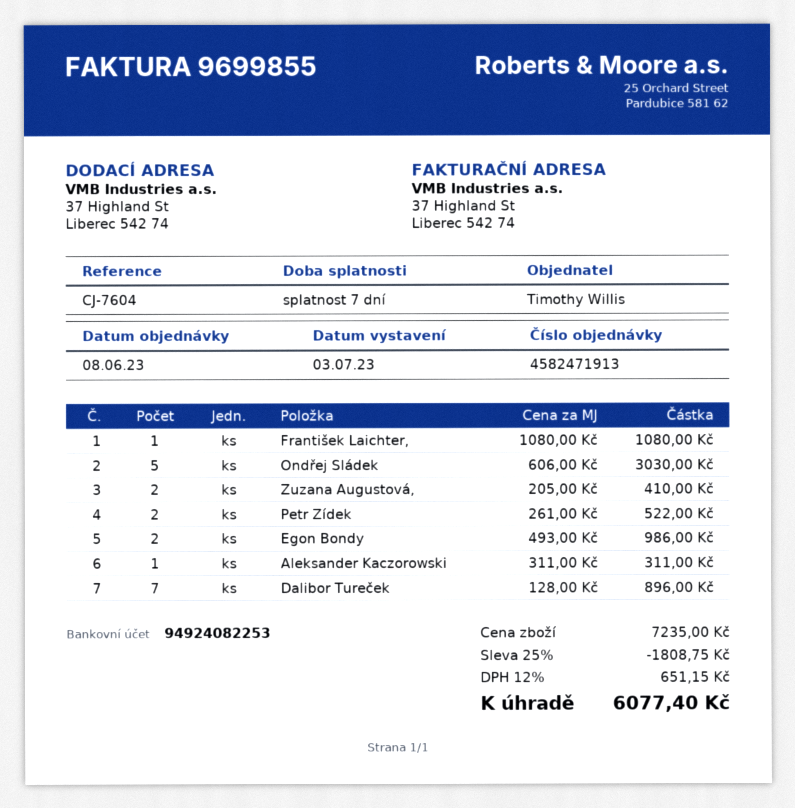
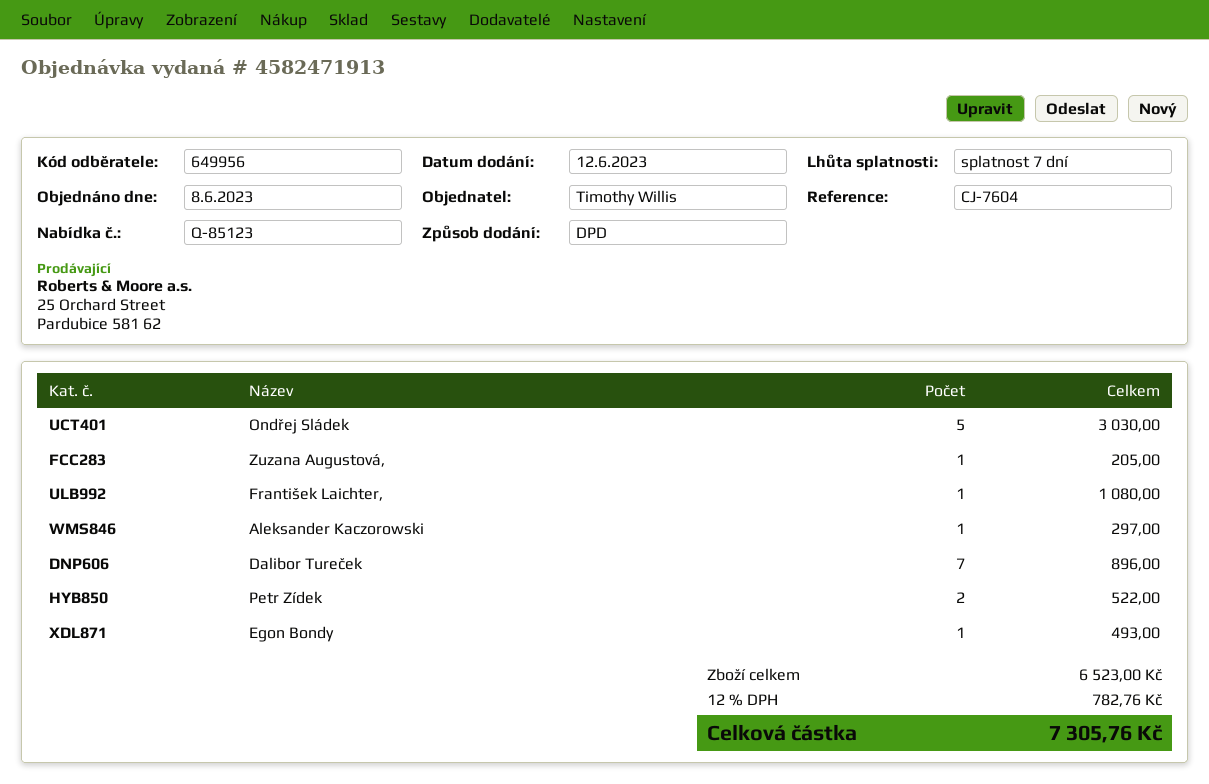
Zuzana Augustová,: 2 for 410.00 -> 1 for 205.00
Egon Bondy: 2 for 986.00 -> 1 for 493.00
Aleksander Kaczorowski: 1 for 311.00 -> 1 for 297.00
subtotal: 7235.00 -> 6523.00
discount: 25% = 1808.75 -> none
tax: 12% = 651.15 -> 12% = 782.76
total: 6077.40 -> 7305.76

